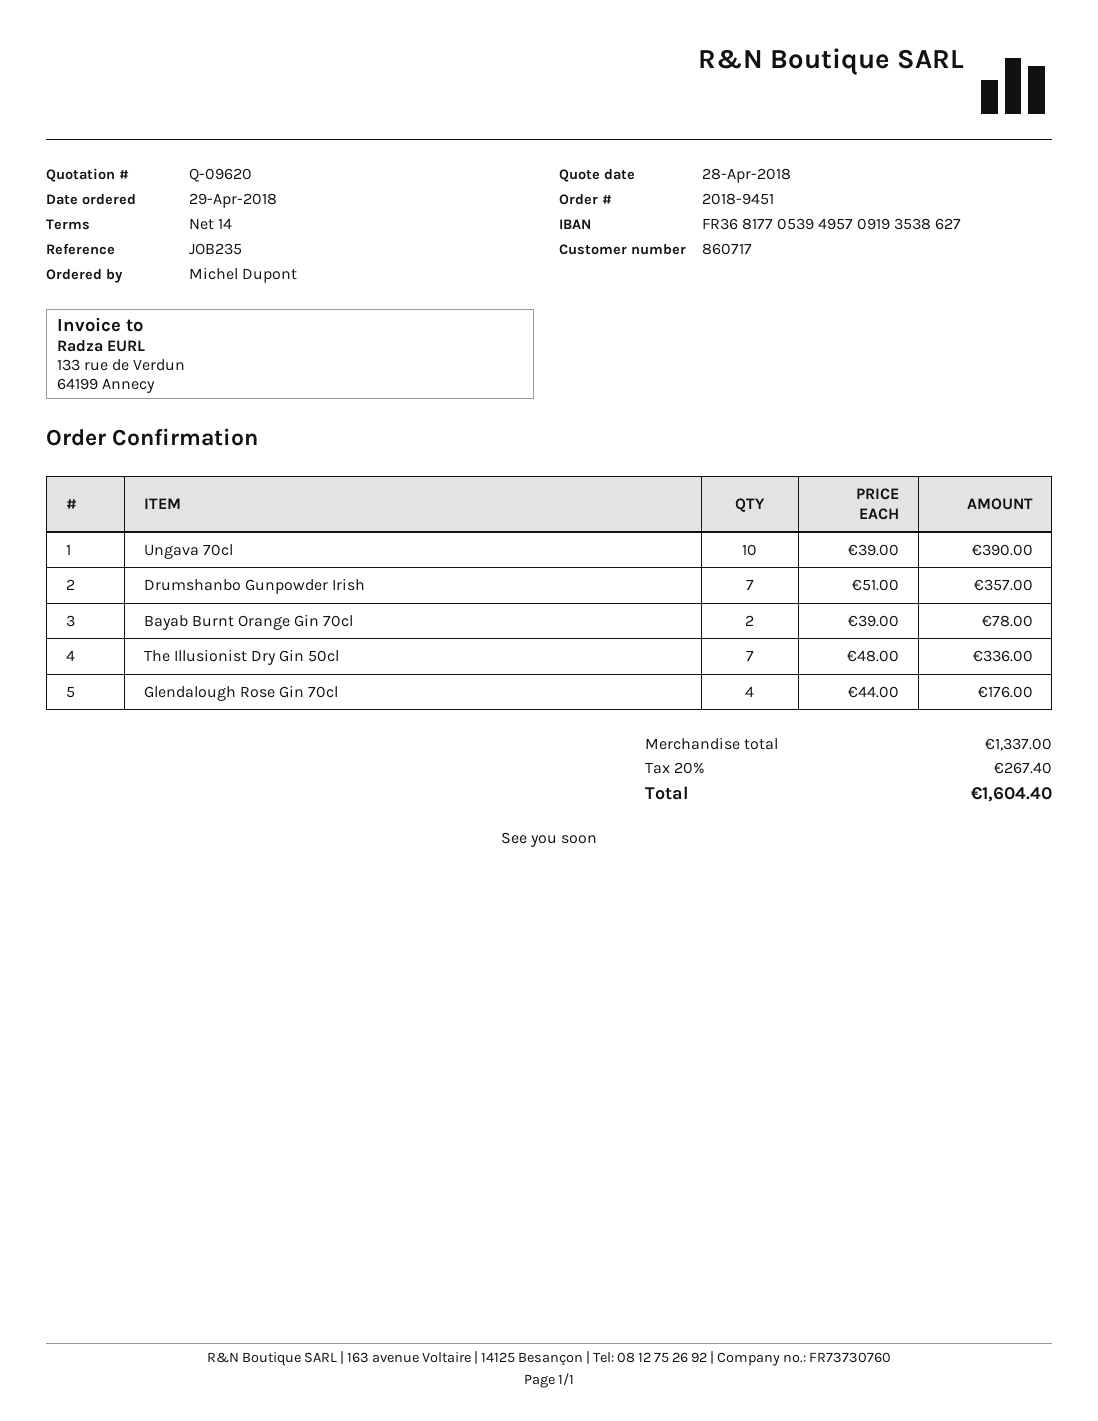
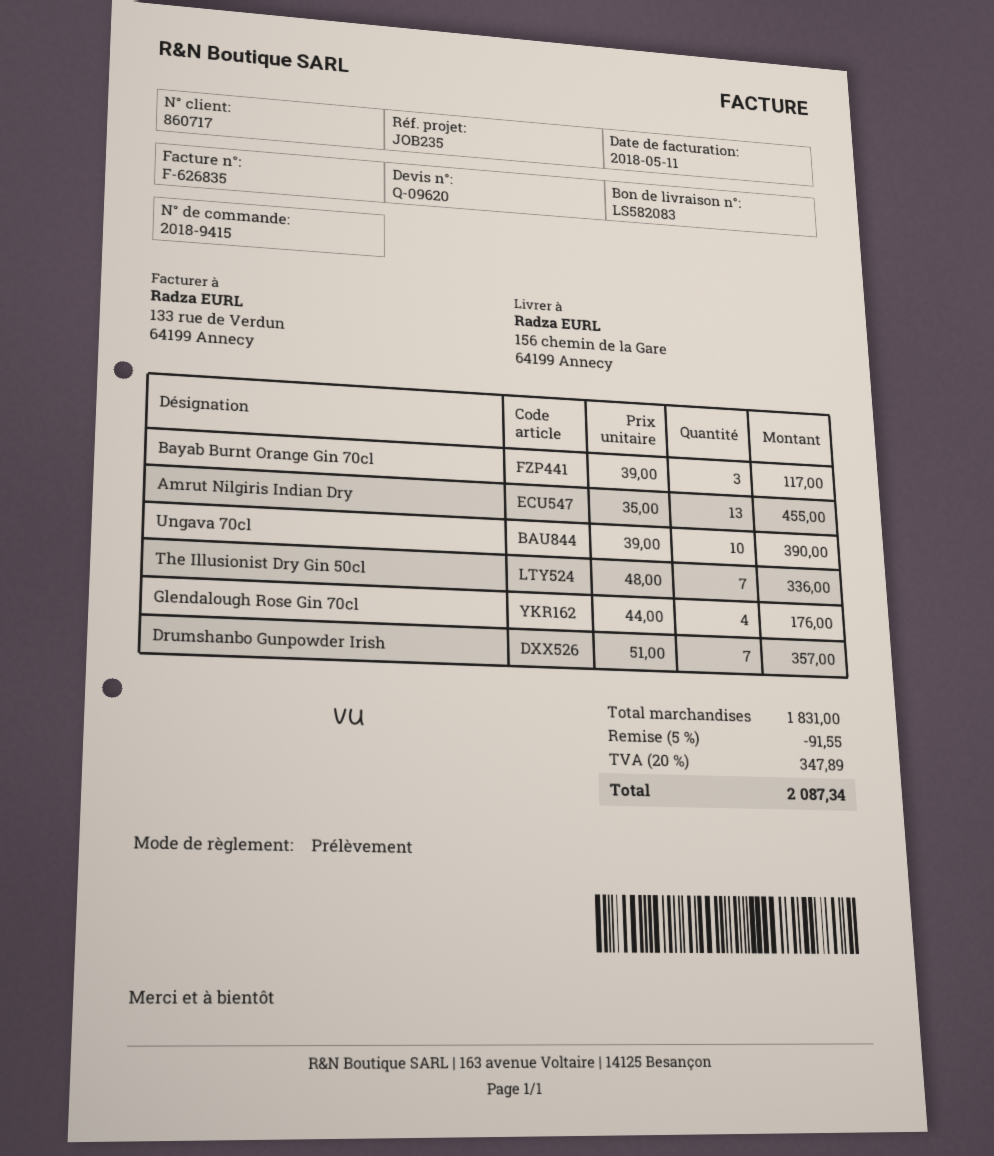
order number: 2018-9451 -> 2018-9415
Bayab Burnt Orange Gin 70cl: 2 x 39.00 = 78.00 -> 3 x 39.00 = 117.00
Amrut Nilgiris Indian Dry: none -> 13 x 35.00 = 455.00
subtotal: 1337.00 -> 1831.00
discount: none -> 5% = 91.55
tax: 20% = 267.40 -> 20% = 347.89
total: 1604.40 -> 2087.34

